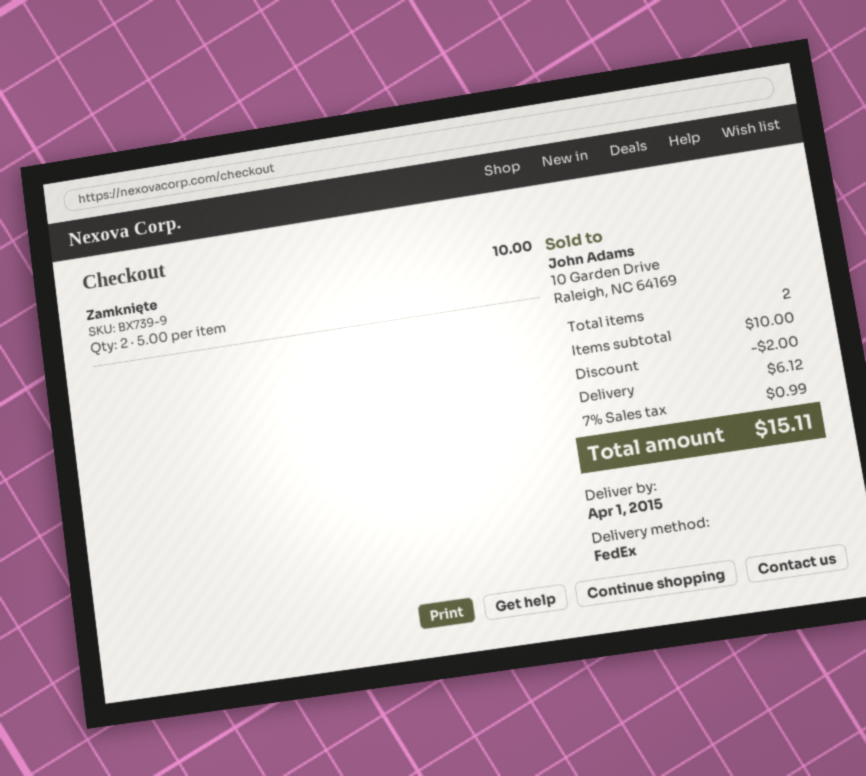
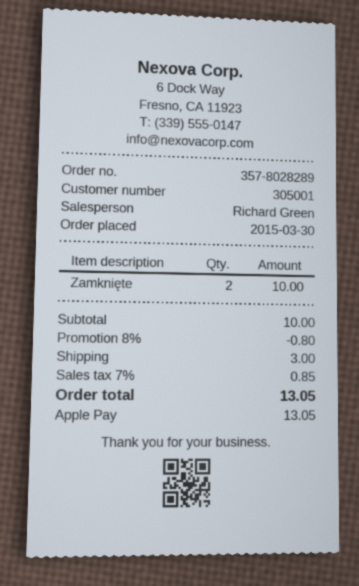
discount: 2.00 -> 0.80
shipping: 6.12 -> 3.00
tax: 7% = 0.99 -> 7% = 0.85
total: 15.11 -> 13.05

